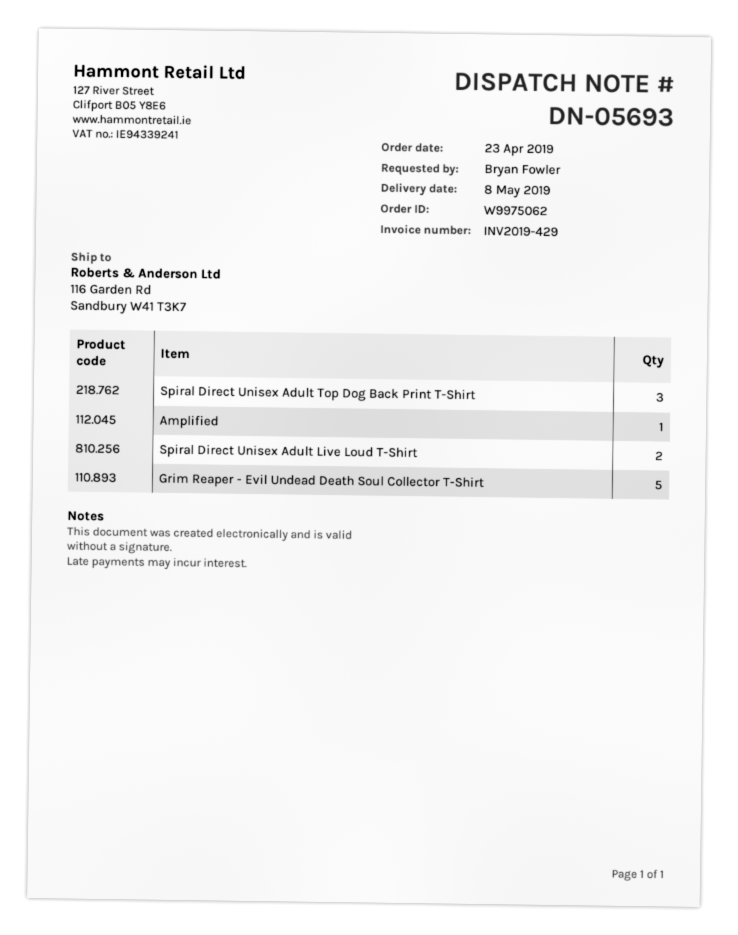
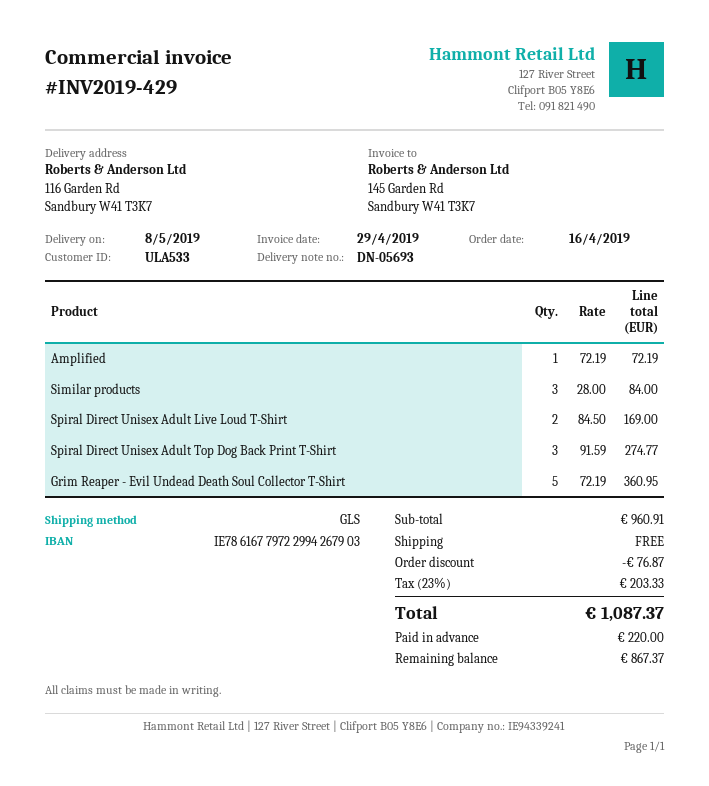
order date: 2019-04-23 -> 2019-04-16
Similar products: none -> 3

